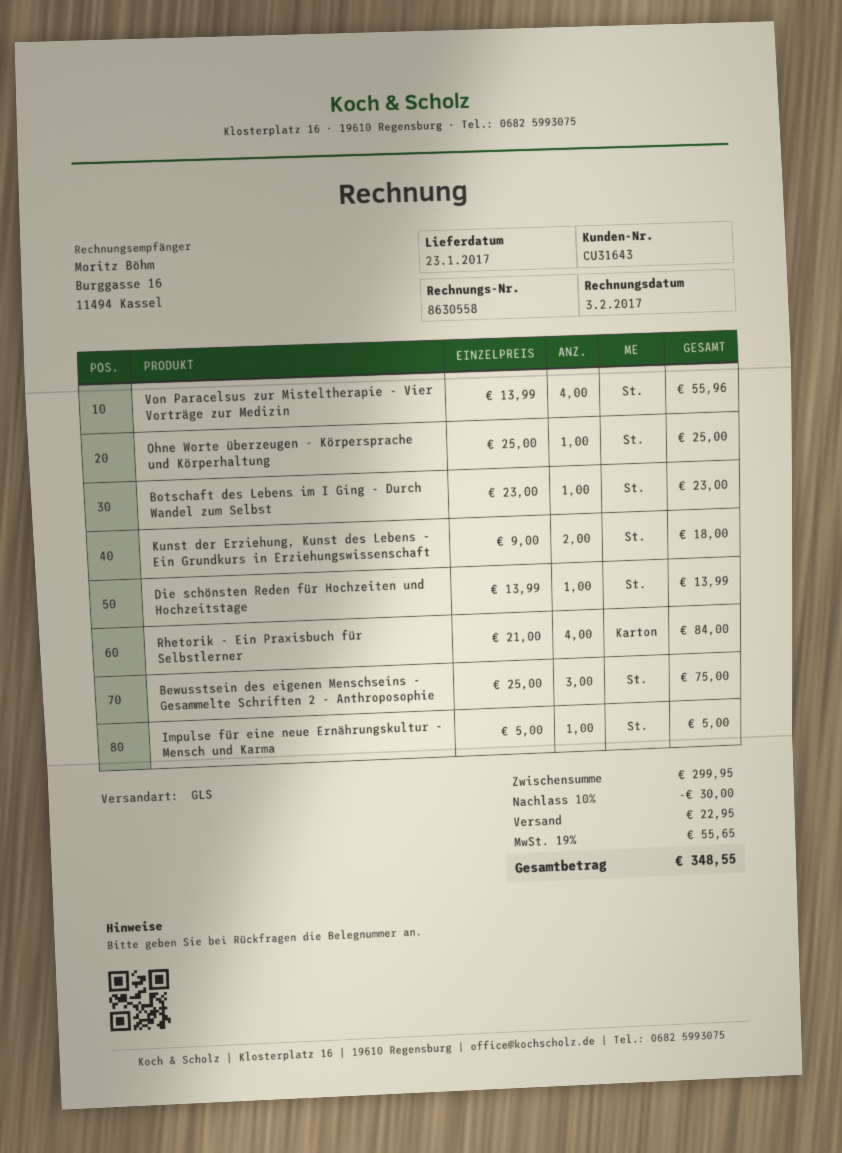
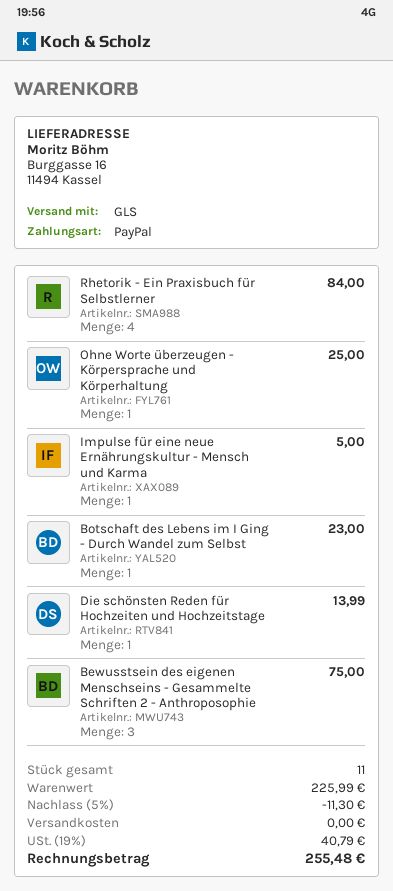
Von Paracelsus zur Misteltherapie - Vier Vorträge zur Medizin: 4 for 55.96 -> none
Kunst der Erziehung, Kunst des Lebens - Ein Grundkurs in Erziehungswissenschaft: 2 for 18.00 -> none
subtotal: 299.95 -> 225.99
discount: 10% = 30.00 -> 5% = 11.30
shipping: 22.95 -> 0.00
tax: 19% = 55.65 -> 19% = 40.79
total: 348.55 -> 255.48

